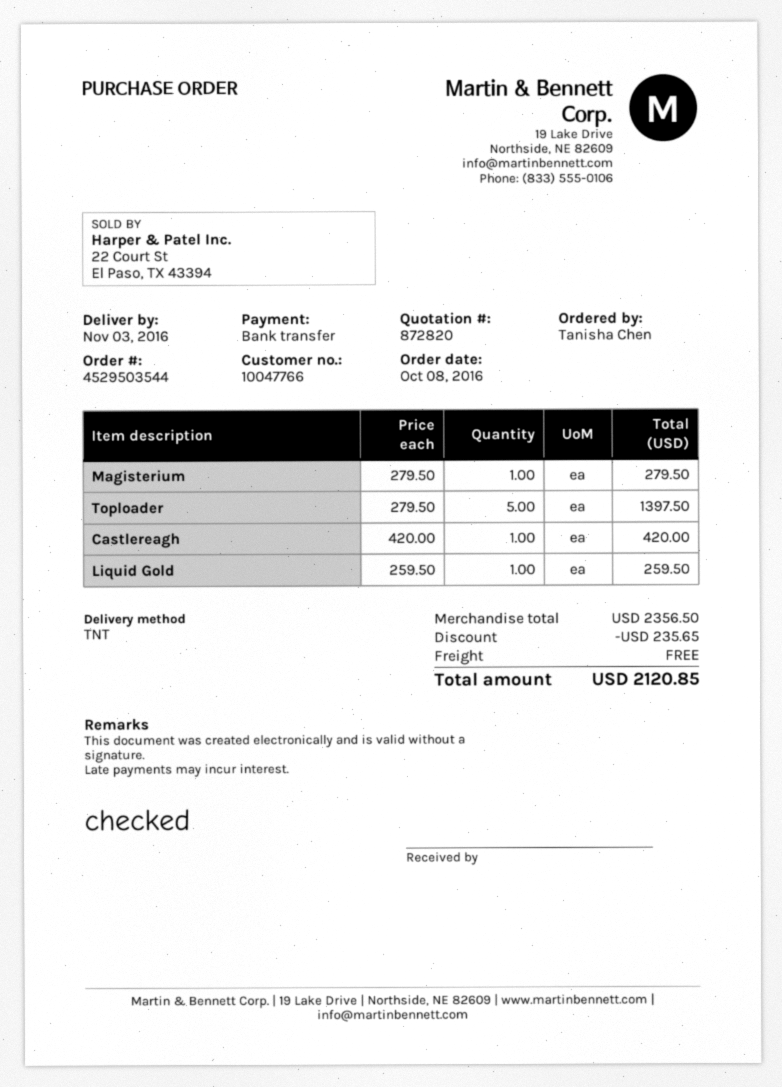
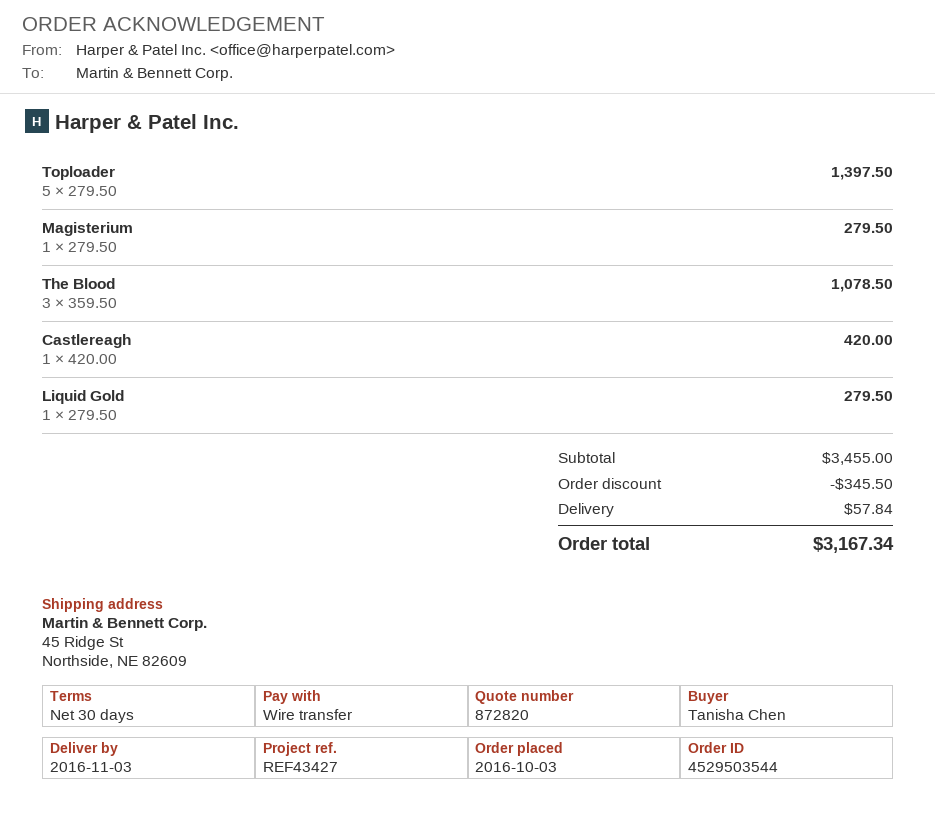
order date: 2016-10-08 -> 2016-10-03
Liquid Gold: 1 x 259.50 = 259.50 -> 1 x 279.50 = 279.50
The Blood: none -> 3 x 359.50 = 1078.50
subtotal: 2356.50 -> 3455.00
discount: 235.65 -> 345.50
shipping: 0.00 -> 57.84
total: 2120.85 -> 3167.34

